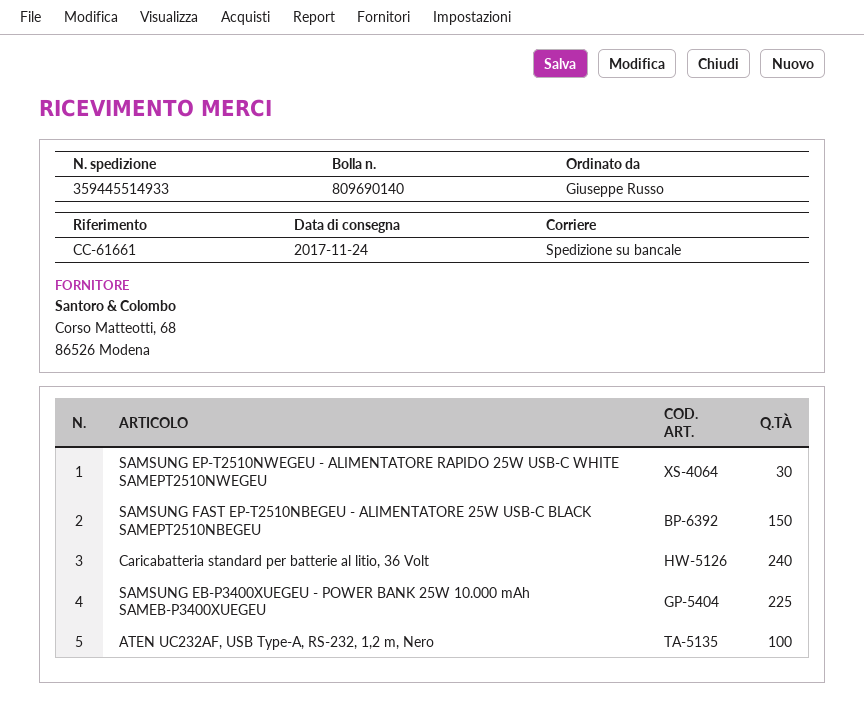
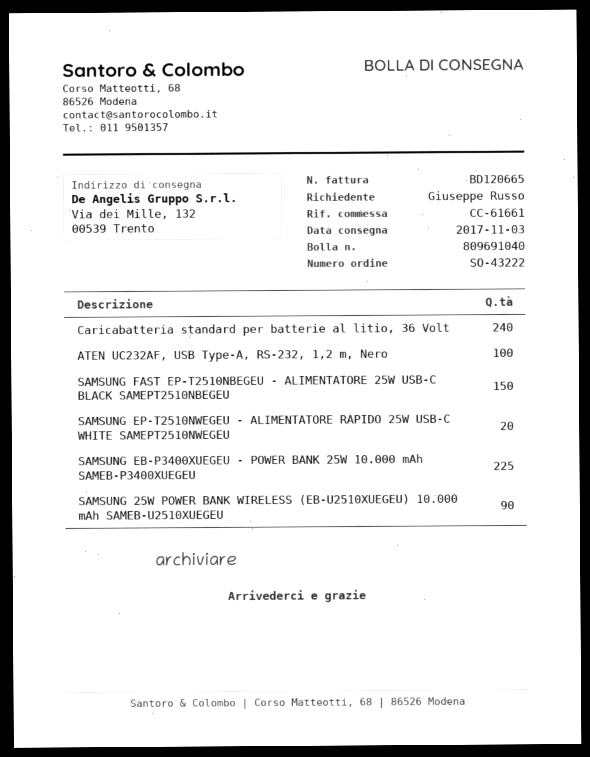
delivery note number: 809690140 -> 809691040
delivery date: 2017-11-24 -> 2017-11-03
SAMSUNG EP-T2510NWEGEU - ALIMENTATORE RAPIDO 25W USB-C WHITE SAMEPT2510NWEGEU: 30 -> 20
SAMSUNG 25W POWER BANK WIRELESS (EB-U2510XUEGEU) 10.000 mAh SAMEB-U2510XUEGEU: none -> 90

